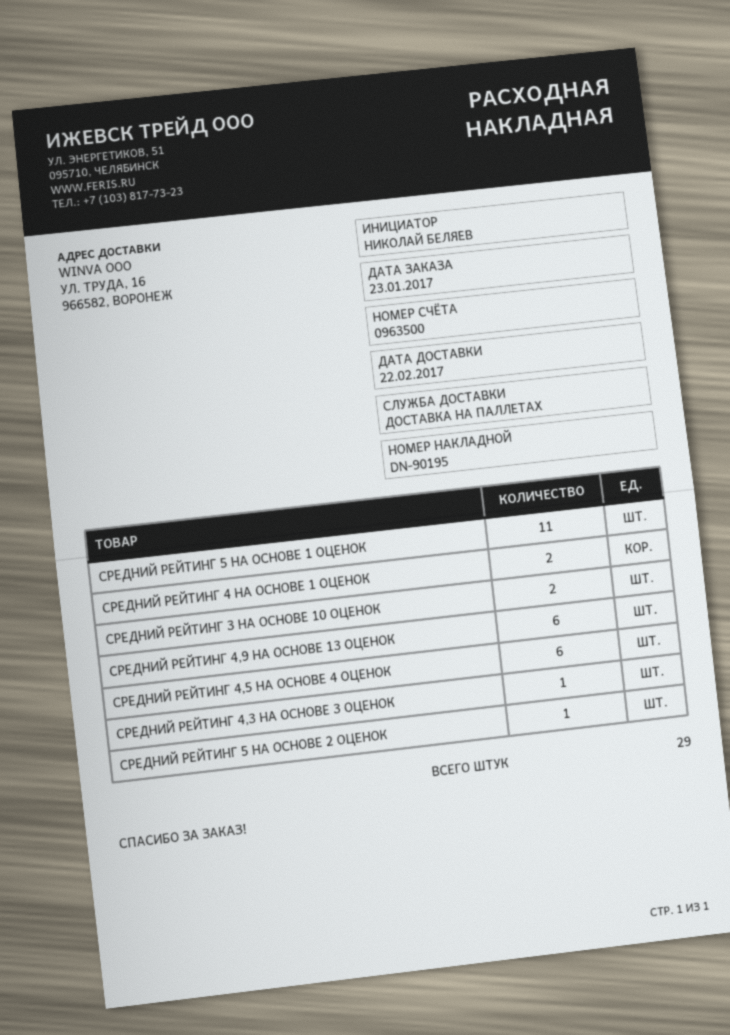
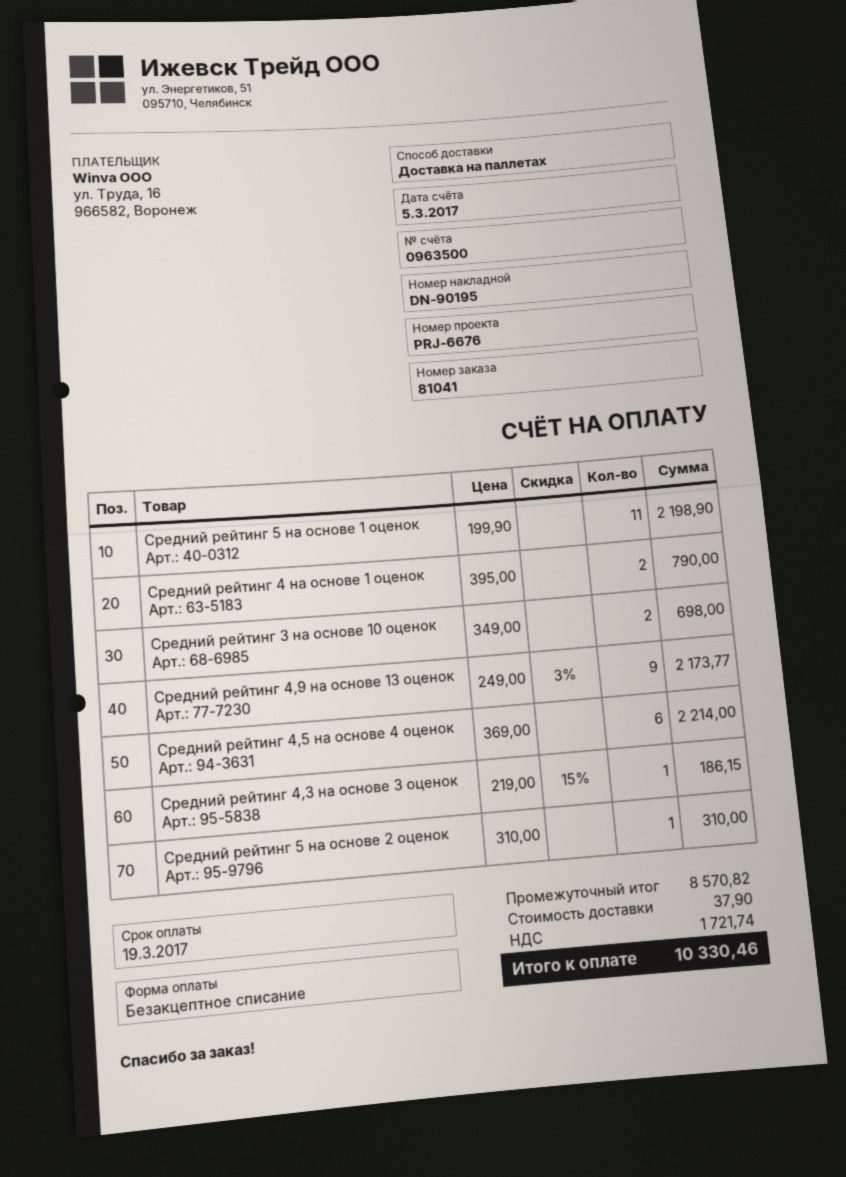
СРЕДНИЙ РЕЙТИНГ 4,9 НА ОСНОВЕ 13 ОЦЕНОК: 6 -> 9

